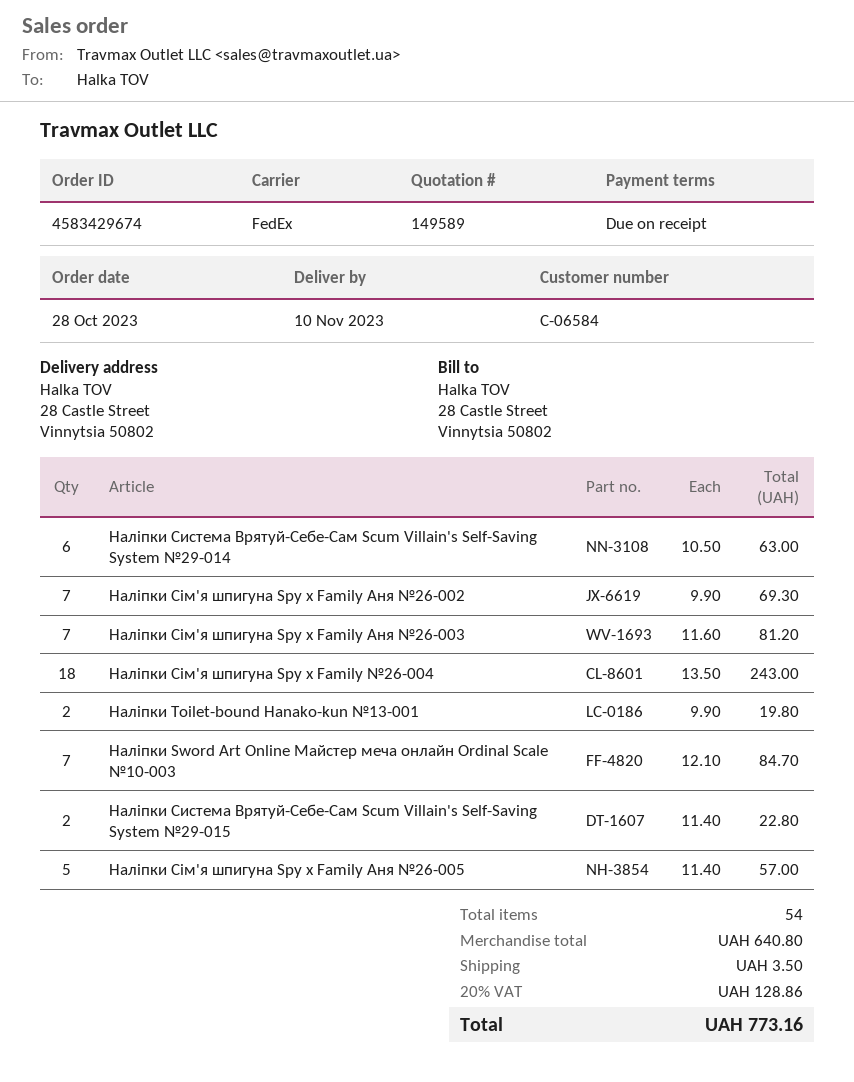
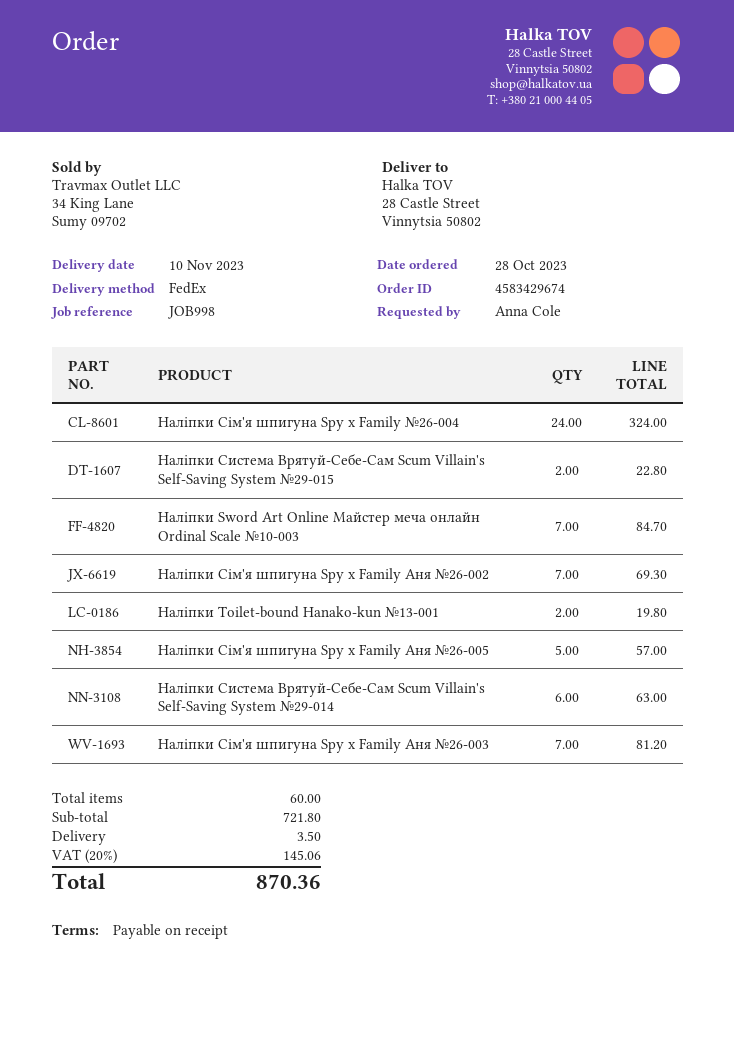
Наліпки Сім'я шпигуна Spy x Family №26-004: 18 for 243.00 -> 24 for 324.00
total quantity: 54 -> 60
subtotal: 640.80 -> 721.80
tax: 20% = 128.86 -> 20% = 145.06
total: 773.16 -> 870.36

